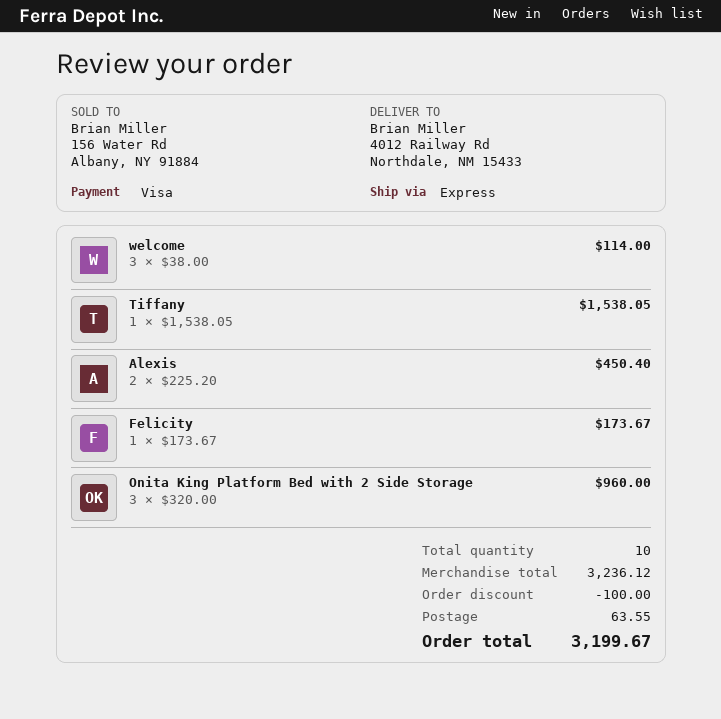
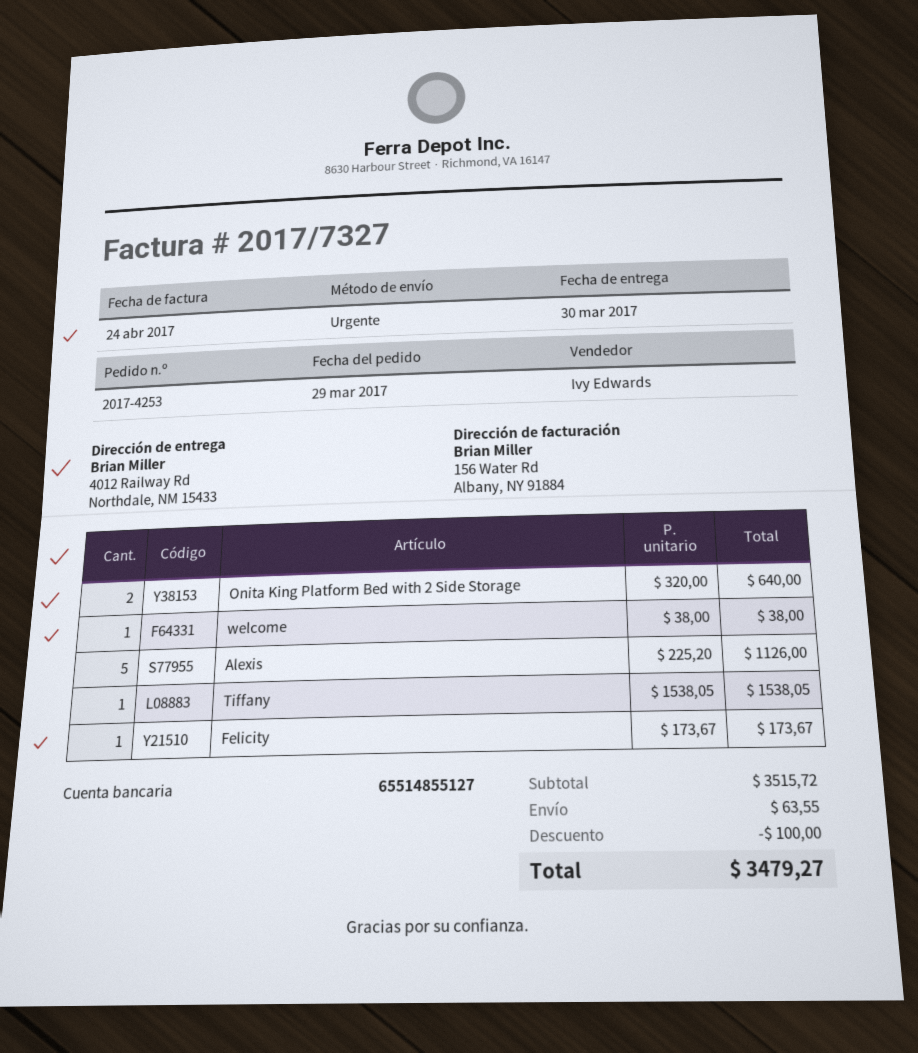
welcome: 3 x 38.00 = 114.00 -> 1 x 38.00 = 38.00
Alexis: 2 x 225.20 = 450.40 -> 5 x 225.20 = 1126.00
Onita King Platform Bed with 2 Side Storage: 3 x 320.00 = 960.00 -> 2 x 320.00 = 640.00
subtotal: 3236.12 -> 3515.72
total: 3199.67 -> 3479.27

